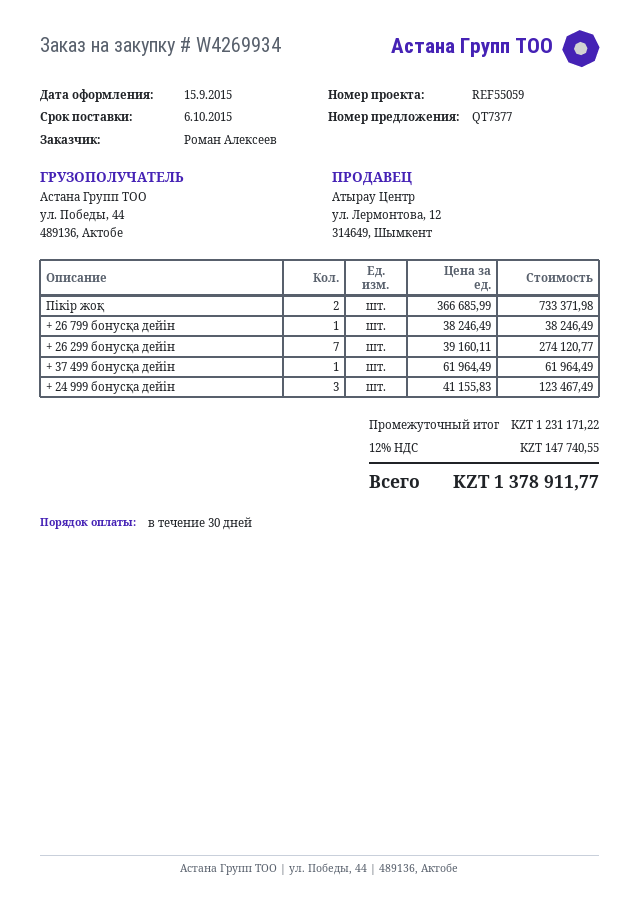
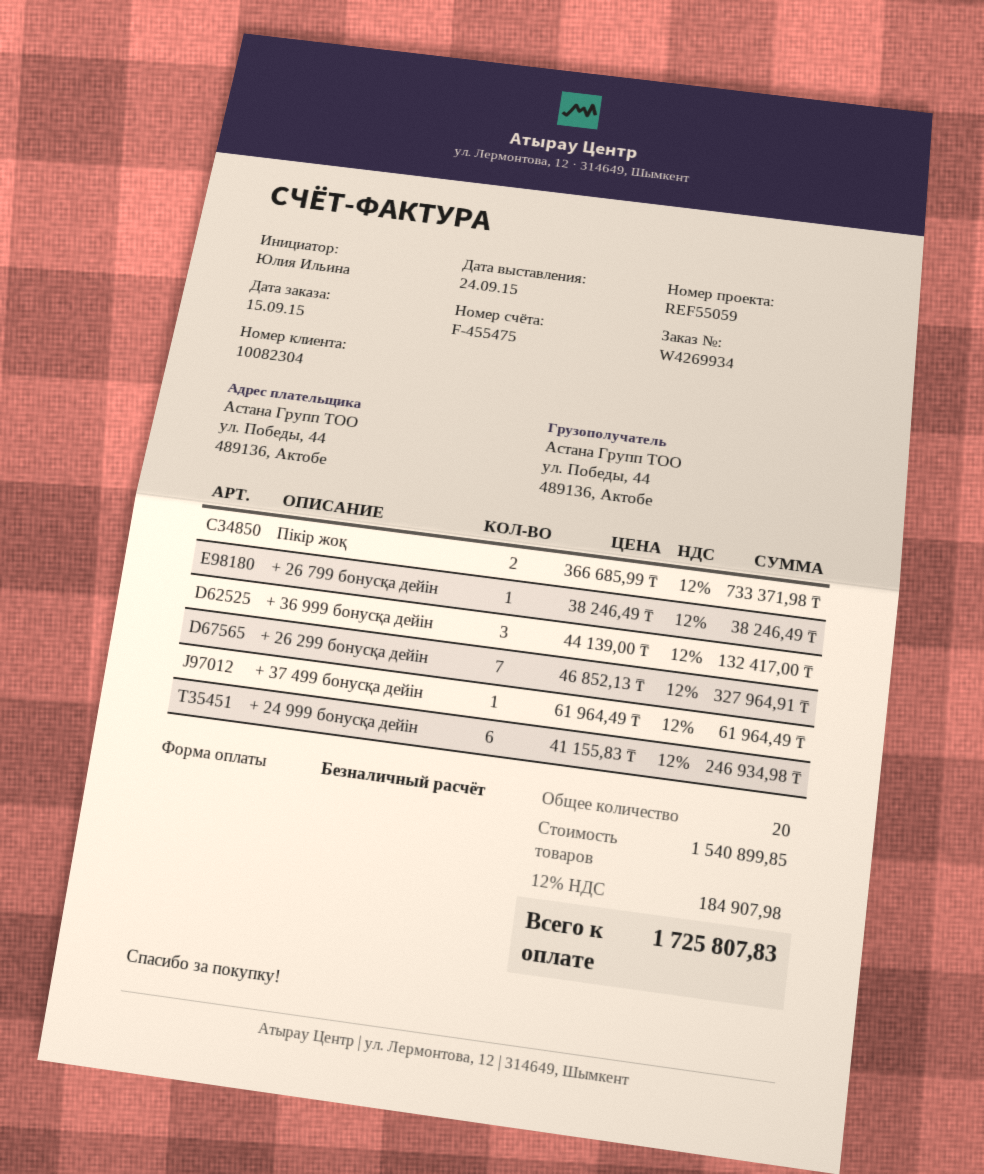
ordered by: Роман Алексеев -> Юлия Ильина
+ 26 299 бонусқа дейін: 7 x 39160.11 = 274120.77 -> 7 x 46852.13 = 327964.91
+ 24 999 бонусқа дейін: 3 x 41155.83 = 123467.49 -> 6 x 41155.83 = 246934.98
+ 36 999 бонусқа дейін: none -> 3 x 44139.00 = 132417.00
subtotal: 1231171.22 -> 1540899.85
tax: 12% = 147740.55 -> 12% = 184907.98
total: 1378911.77 -> 1725807.83

